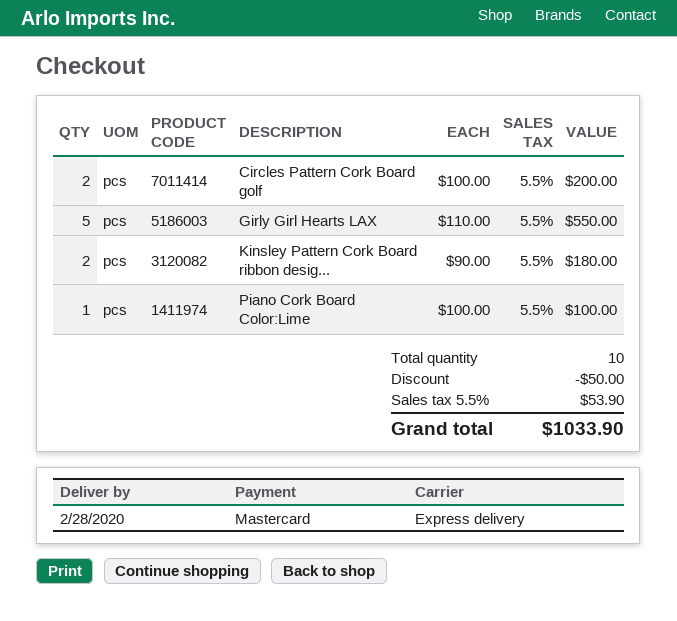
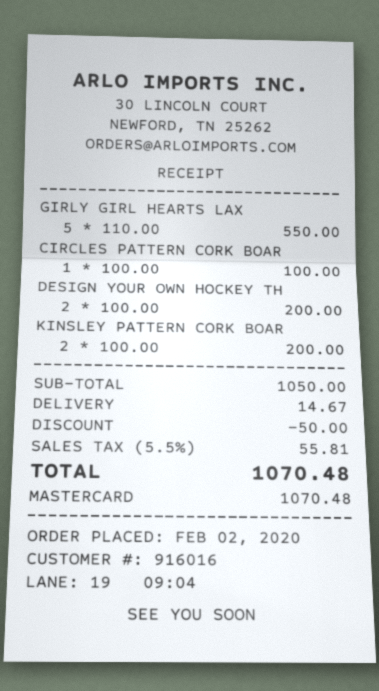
Circles Pattern Cork Board golf: 2 x 100.00 = 200.00 -> 1 x 100.00 = 100.00
Kinsley Pattern Cork Board ribbon desig...: 2 x 90.00 = 180.00 -> 2 x 100.00 = 200.00
Piano Cork Board Color:Lime: 1 x 100.00 = 100.00 -> none
DESIGN YOUR OWN HOCKEY TH: none -> 2 x 100.00 = 200.00
shipping: none -> 14.67
tax: 5.5% = 53.90 -> 5.5% = 55.81
total: 1033.90 -> 1070.48

